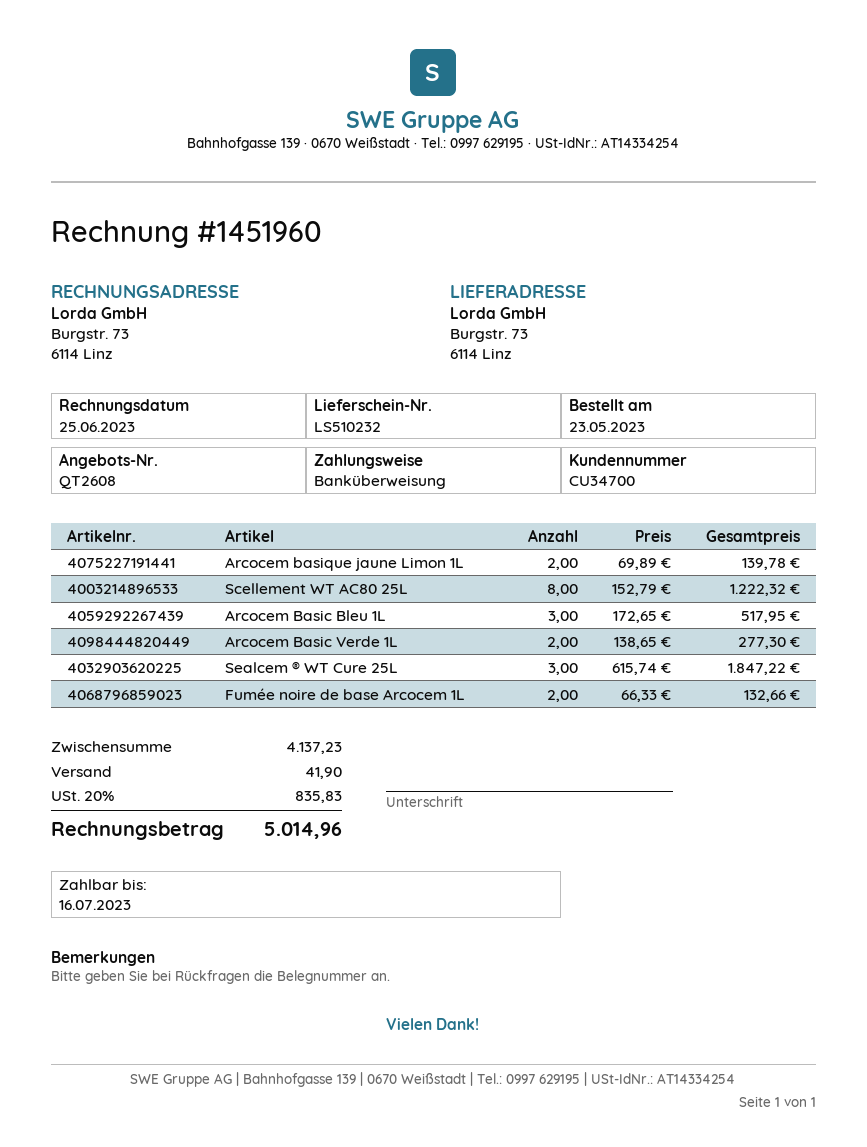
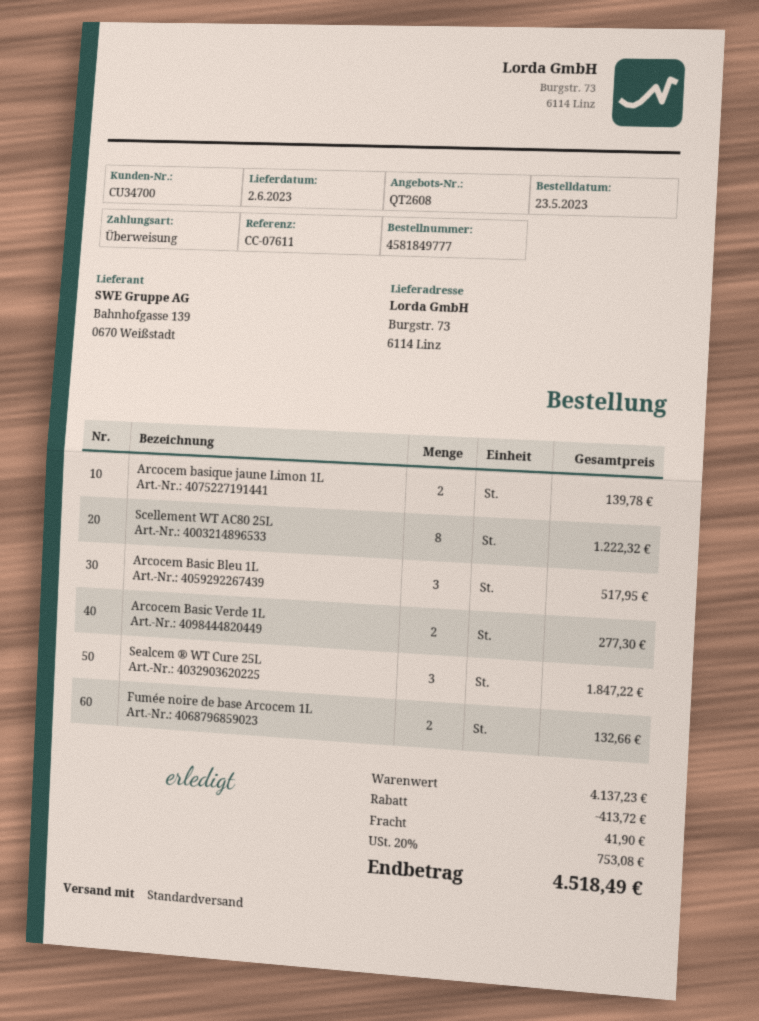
discount: none -> 413.72
tax: 20% = 835.83 -> 20% = 753.08
total: 5014.96 -> 4518.49

